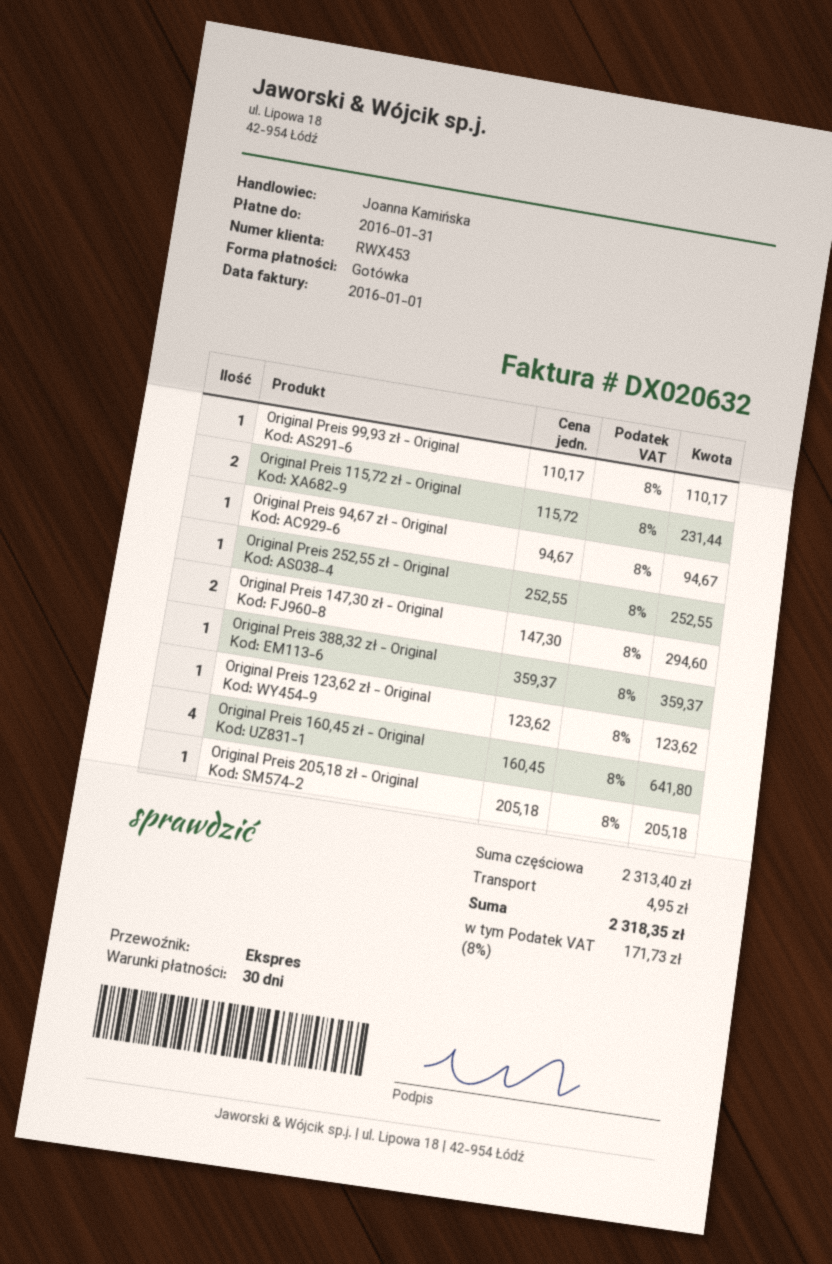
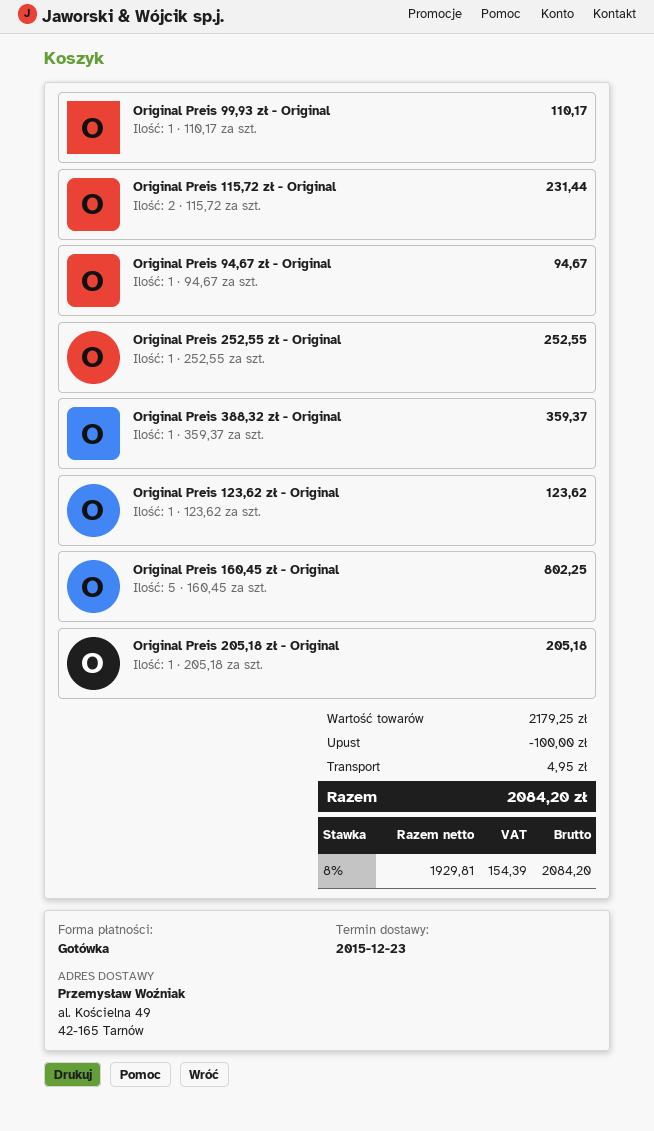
Original Preis 147,30 zł - Original: 2 x 147.30 = 294.60 -> none
Original Preis 160,45 zł - Original: 4 x 160.45 = 641.80 -> 5 x 160.45 = 802.25
subtotal: 2313.40 -> 2179.25
discount: none -> 100.00
tax: 8% = 171.73 -> 8% = 154.39
total: 2318.35 -> 2084.20

